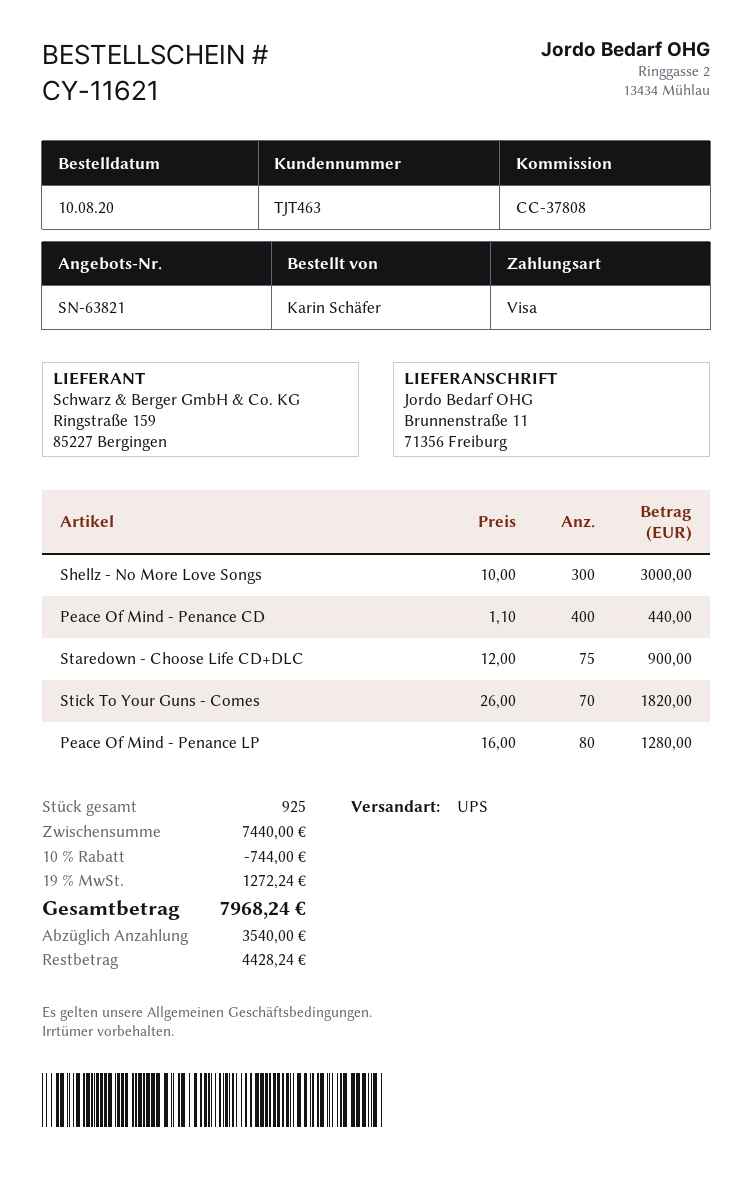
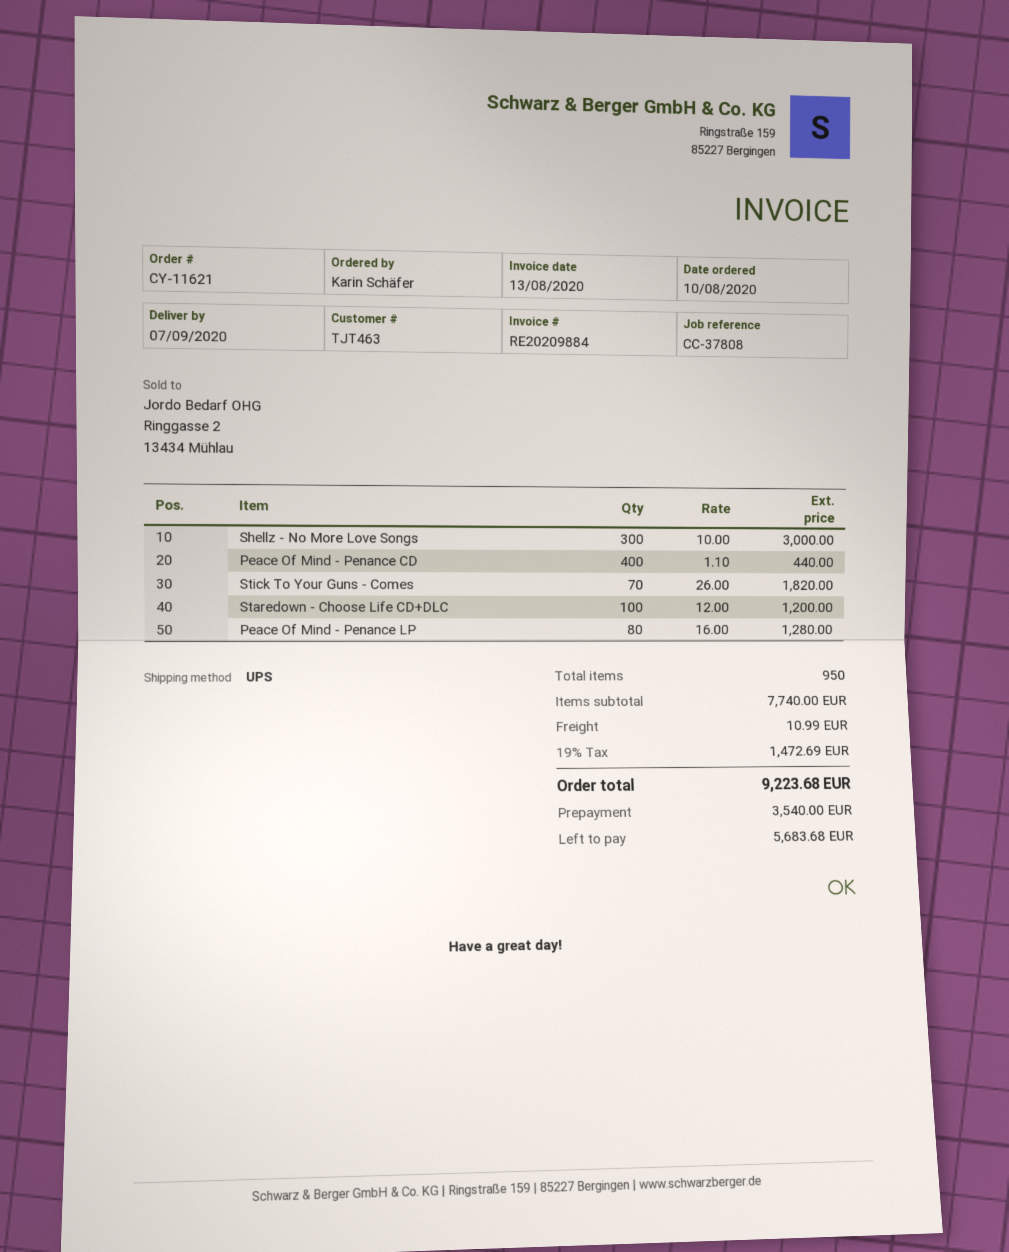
Staredown - Choose Life CD+DLC: 75 x 12.00 = 900.00 -> 100 x 12.00 = 1200.00
total quantity: 925 -> 950
subtotal: 7440.00 -> 7740.00
discount: 10% = 744.00 -> none
shipping: none -> 10.99
tax: 19% = 1272.24 -> 19% = 1472.69
total: 7968.24 -> 9223.68
balance: 4428.24 -> 5683.68

